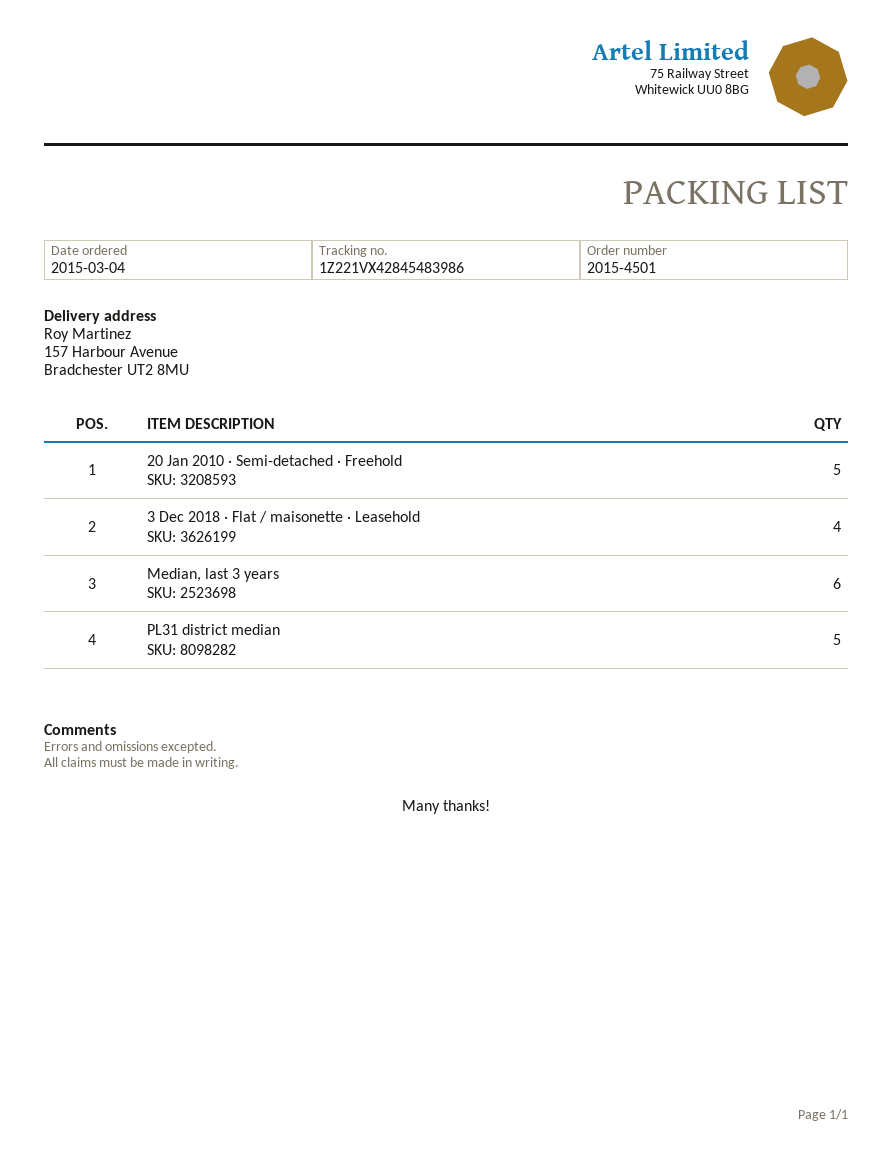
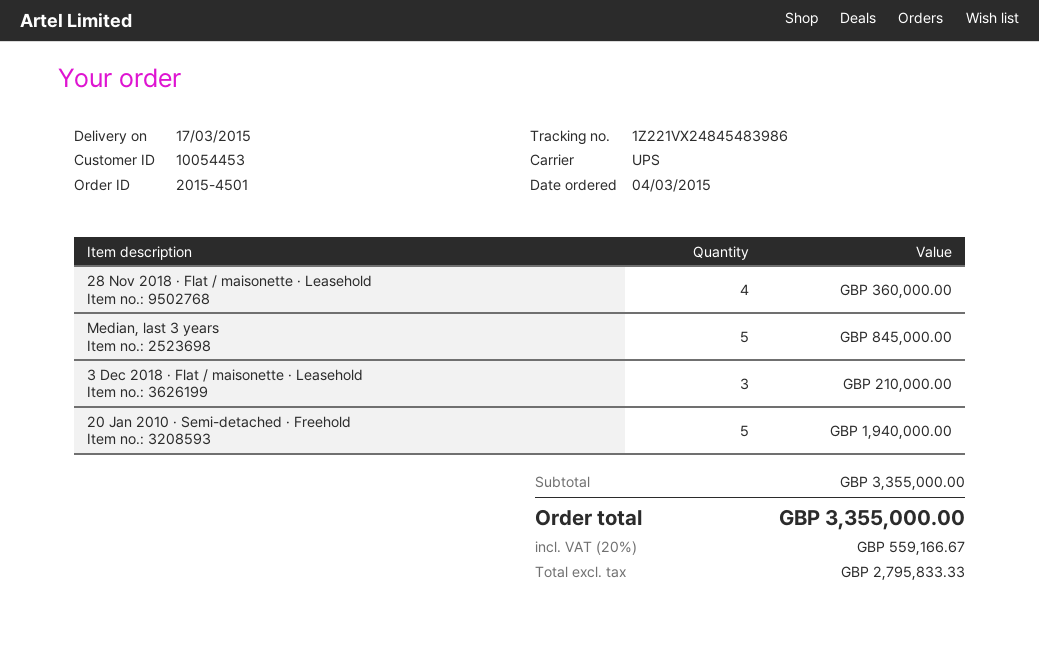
tracking number: 1Z221VX42845483986 -> 1Z221VX24845483986
3 Dec 2018 · Flat / maisonette · Leasehold: 4 -> 3
Median, last 3 years: 6 -> 5
PL31 district median: 5 -> none
28 Nov 2018 · Flat / maisonette · Leasehold: none -> 4

